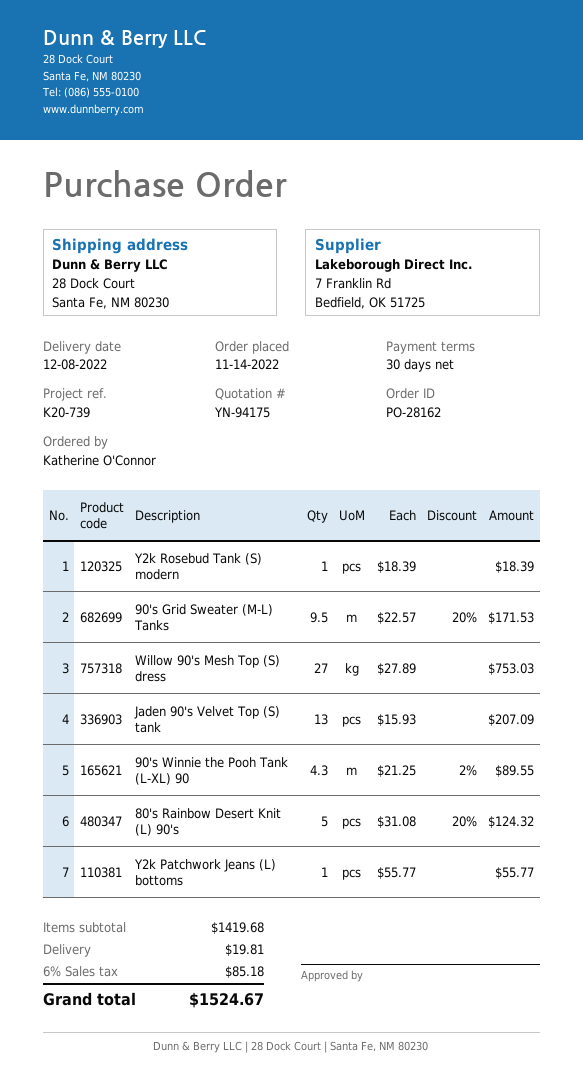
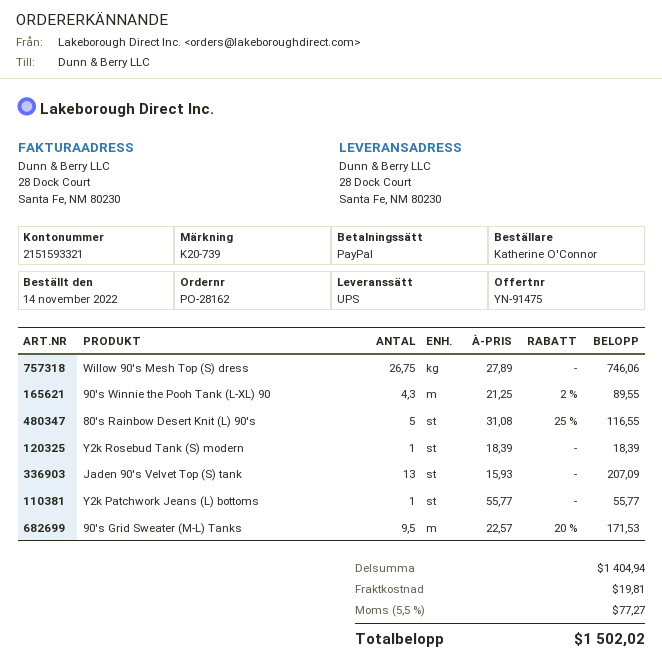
quote number: YN-94175 -> YN-91475
Willow 90's Mesh Top (S) dress: 27 x 27.89 = 753.03 -> 26.75 x 27.89 = 746.06
80's Rainbow Desert Knit (L) 90's: 5 x 31.08 - 20% = 124.32 -> 5 x 31.08 - 25% = 116.55
subtotal: 1419.68 -> 1404.94
tax: 6% = 85.18 -> 5.5% = 77.27
total: 1524.67 -> 1502.02

